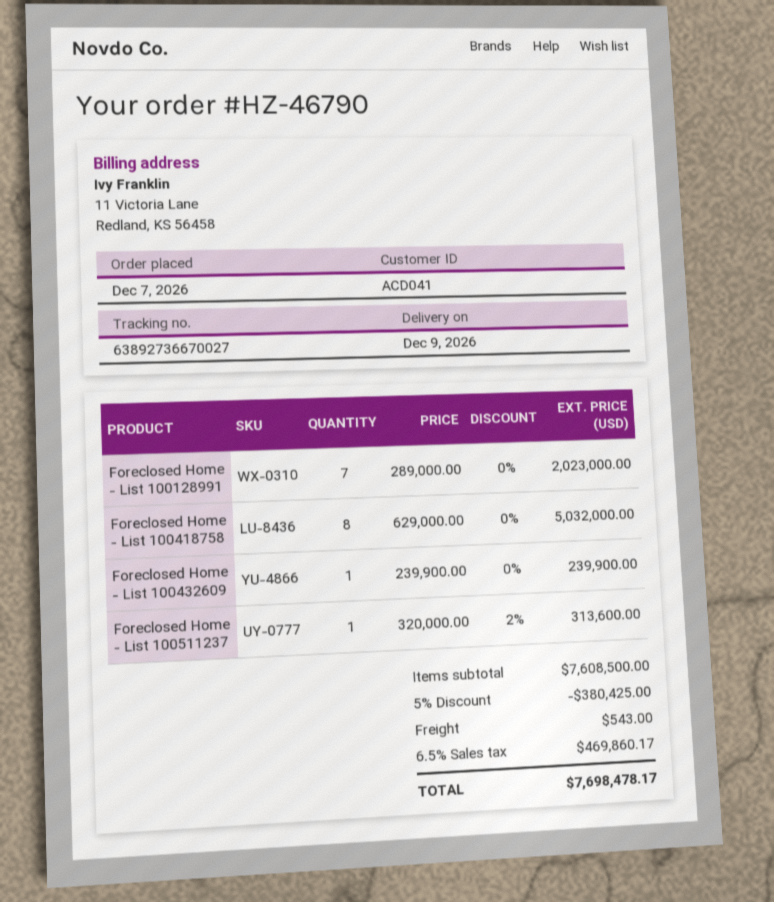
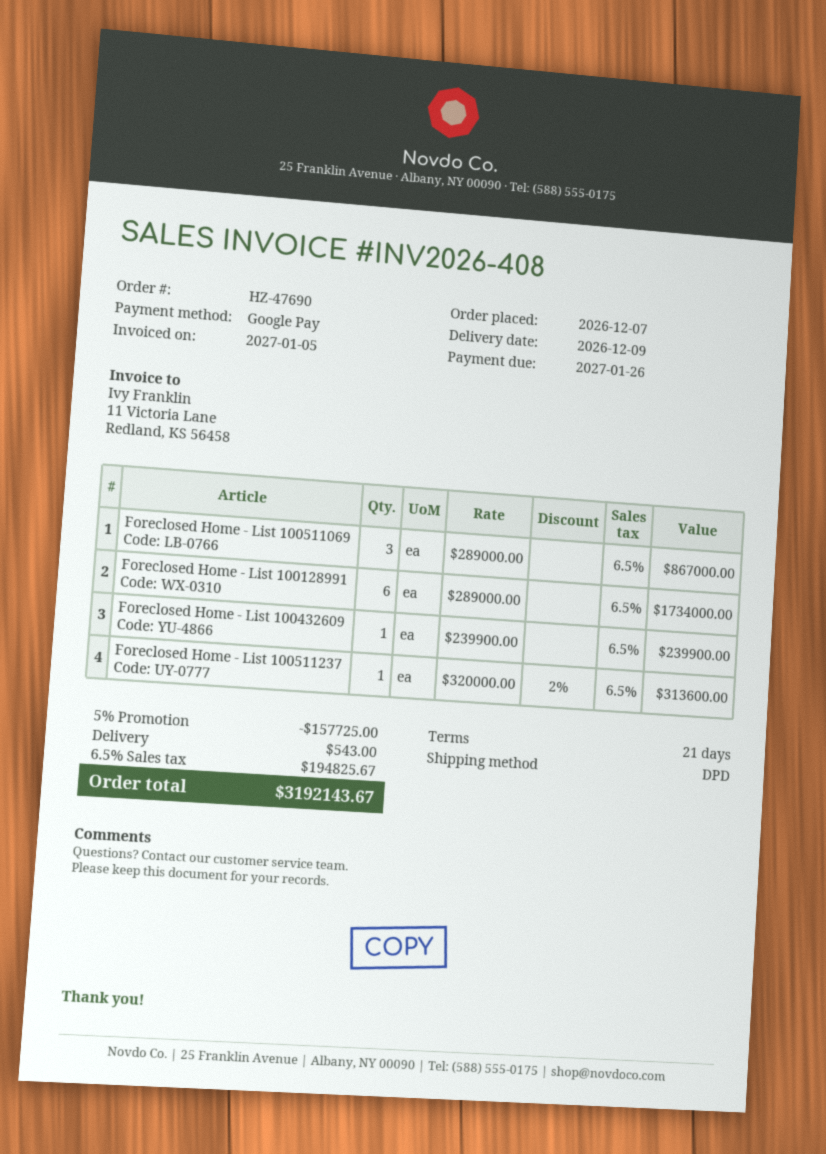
order number: HZ-46790 -> HZ-47690
Foreclosed Home - List 100128991: 7 x 289000.00 = 2023000.00 -> 6 x 289000.00 = 1734000.00
Foreclosed Home - List 100418758: 8 x 629000.00 = 5032000.00 -> none
Foreclosed Home - List 100511069: none -> 3 x 289000.00 = 867000.00
discount: 5% = 380425.00 -> 5% = 157725.00
tax: 6.5% = 469860.17 -> 6.5% = 194825.67
total: 7698478.17 -> 3192143.67

